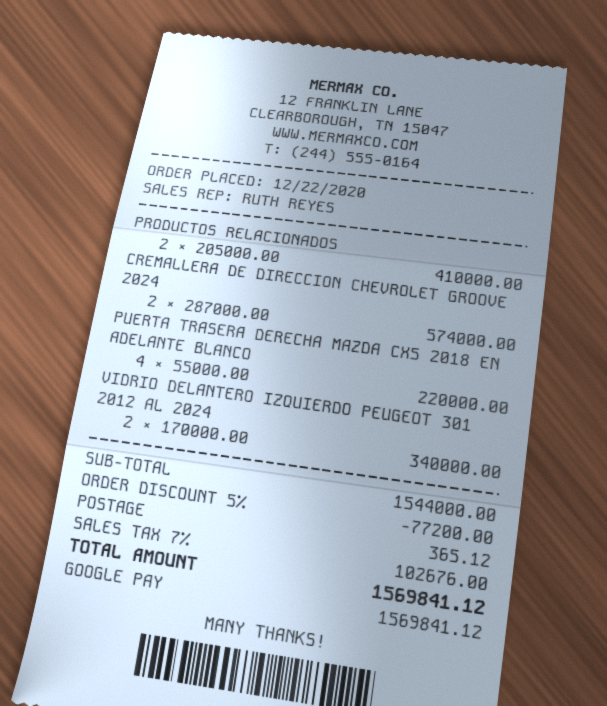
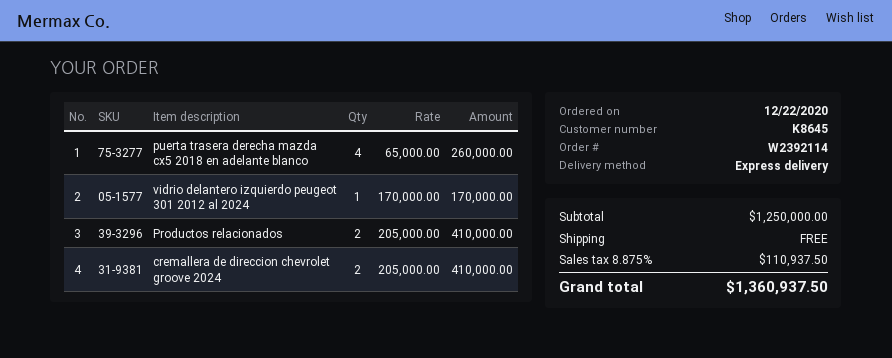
CREMALLERA DE DIRECCION CHEVROLET GROOVE 2024: 2 x 287000.00 = 574000.00 -> 2 x 205000.00 = 410000.00
PUERTA TRASERA DERECHA MAZDA CX5 2018 EN ADELANTE BLANCO: 4 x 55000.00 = 220000.00 -> 4 x 65000.00 = 260000.00
VIDRIO DELANTERO IZQUIERDO PEUGEOT 301 2012 AL 2024: 2 x 170000.00 = 340000.00 -> 1 x 170000.00 = 170000.00
subtotal: 1544000.00 -> 1250000.00
discount: 5% = 77200.00 -> none
shipping: 365.12 -> 0.00
tax: 7% = 102676.00 -> 8.875% = 110937.50
total: 1569841.12 -> 1360937.50

